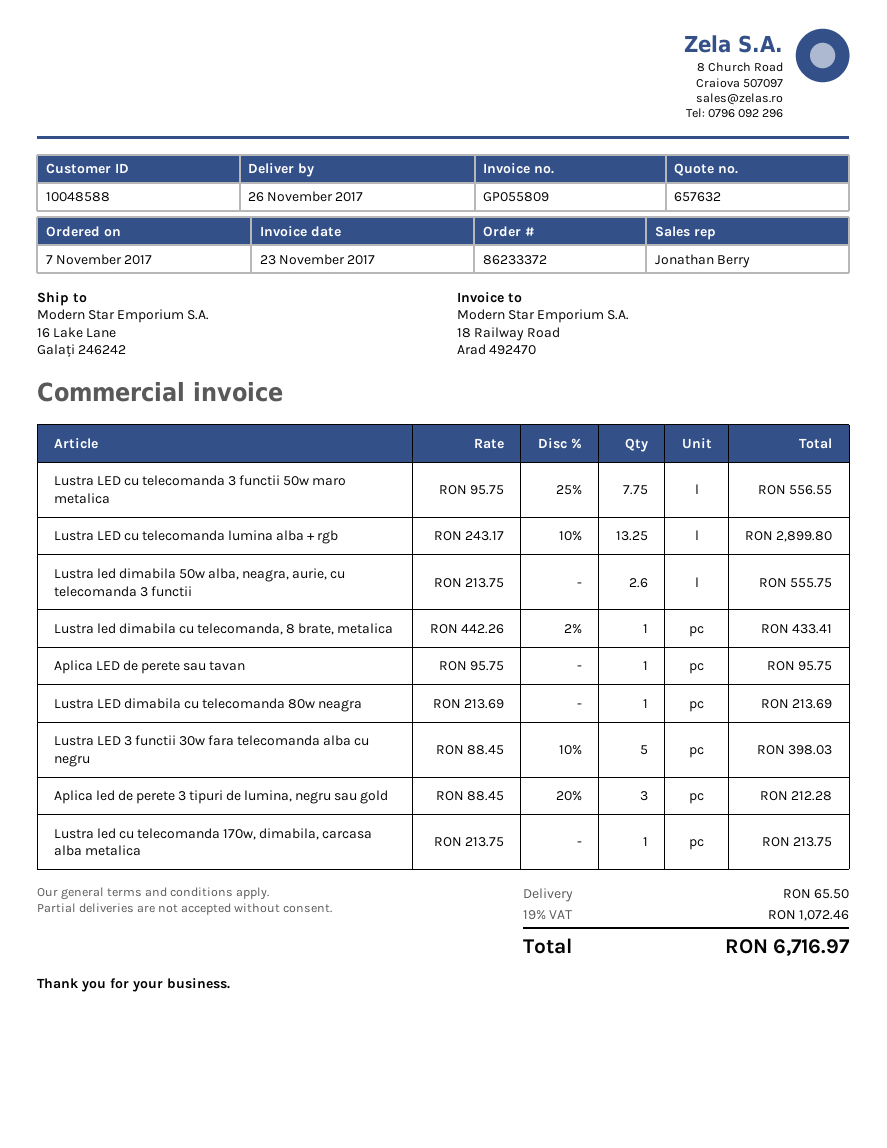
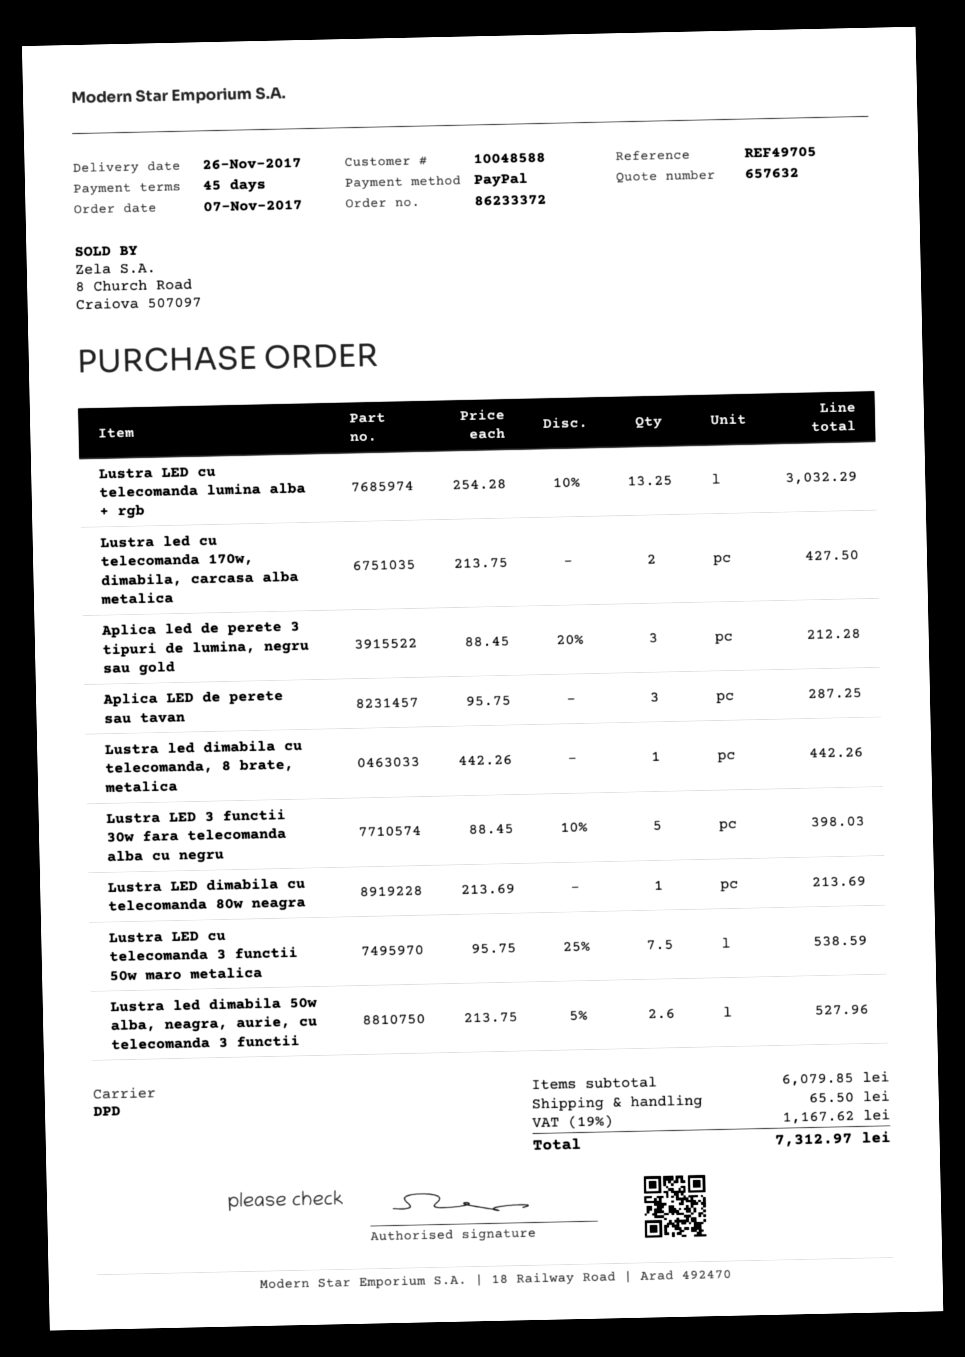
Lustra LED cu telecomanda 3 functii 50w maro metalica: 7.75 x 95.75 - 25% = 556.55 -> 7.5 x 95.75 - 25% = 538.59
Lustra LED cu telecomanda lumina alba + rgb: 13.25 x 243.17 - 10% = 2899.80 -> 13.25 x 254.28 - 10% = 3032.29
Lustra led dimabila 50w alba, neagra, aurie, cu telecomanda 3 functii: 2.6 x 213.75 = 555.75 -> 2.6 x 213.75 - 5% = 527.96
Lustra led dimabila cu telecomanda, 8 brate, metalica: 1 x 442.26 - 2% = 433.41 -> 1 x 442.26 = 442.26
Aplica LED de perete sau tavan: 1 x 95.75 = 95.75 -> 3 x 95.75 = 287.25
Lustra led cu telecomanda 170w, dimabila, carcasa alba metalica: 1 x 213.75 = 213.75 -> 2 x 213.75 = 427.50
tax: 19% = 1072.46 -> 19% = 1167.62
total: 6716.97 -> 7312.97

